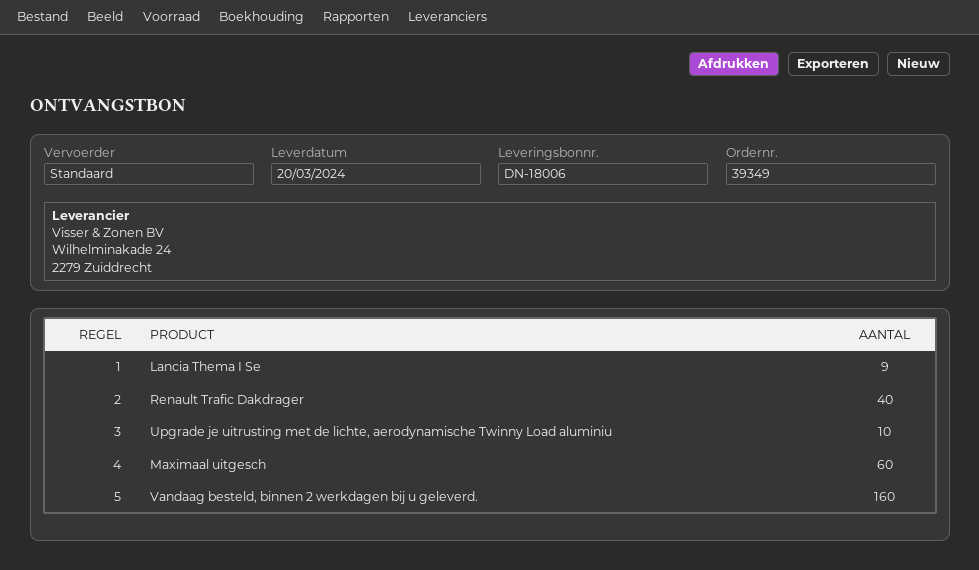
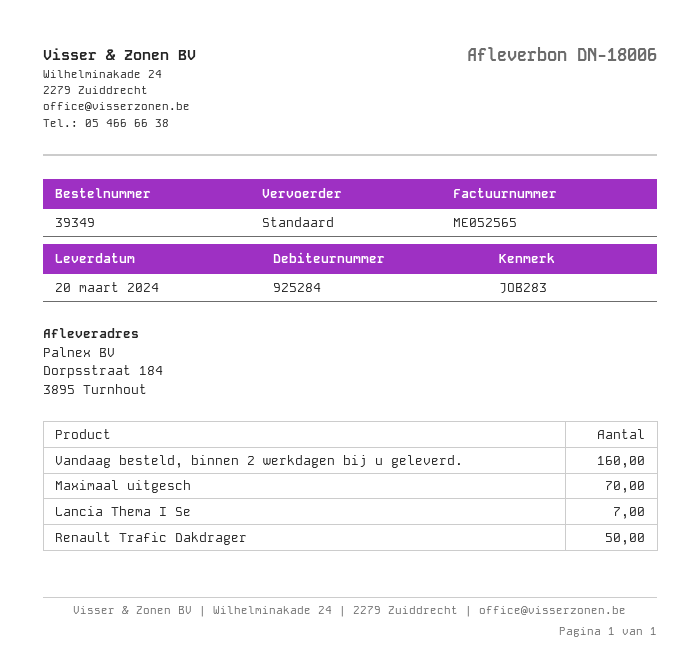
Lancia Thema I Se: 9 -> 7
Renault Trafic Dakdrager: 40 -> 50
Upgrade je uitrusting met de lichte, aerodynamische Twinny Load aluminiu: 10 -> none
Maximaal uitgesch: 60 -> 70

